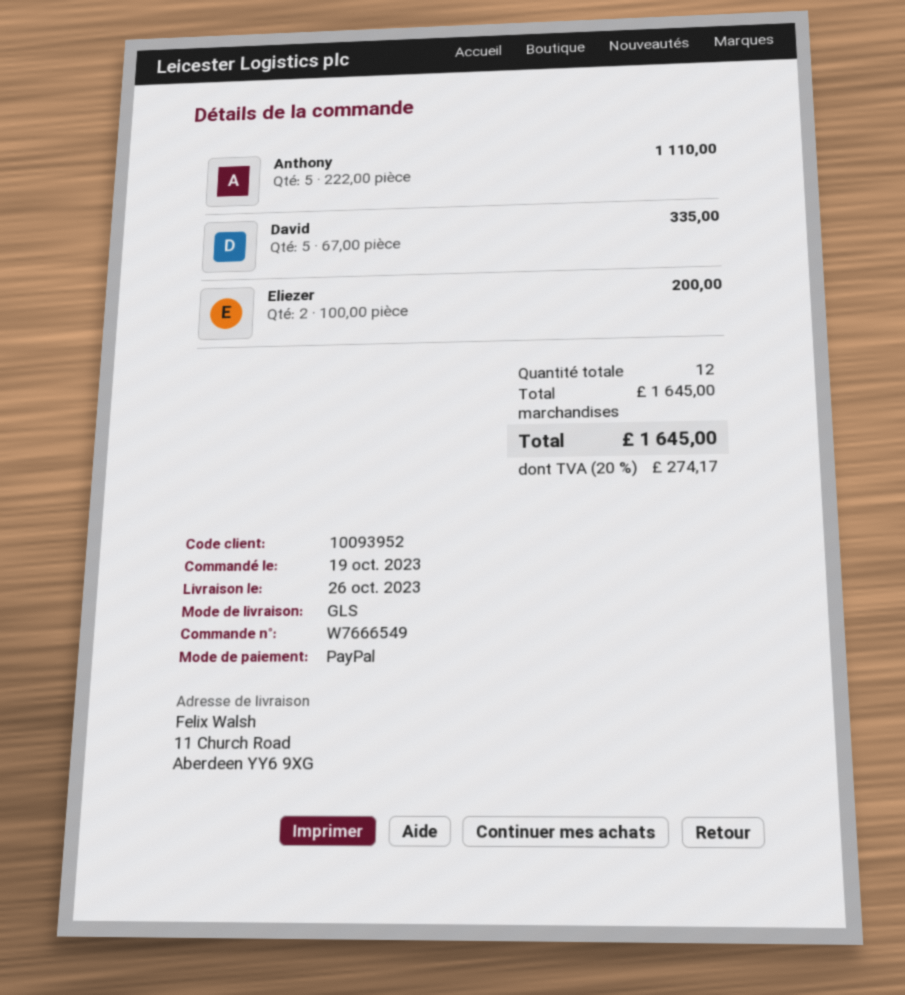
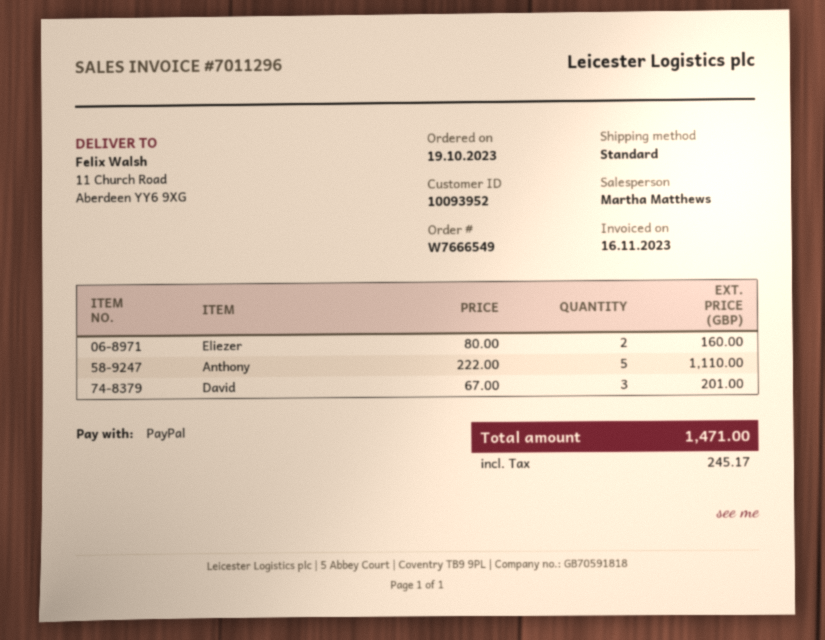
shipping method: GLS -> standard
David: 5 x 67.00 = 335.00 -> 3 x 67.00 = 201.00
Eliezer: 2 x 100.00 = 200.00 -> 2 x 80.00 = 160.00
tax: 274.17 -> 245.17
total: 1645.00 -> 1471.00

